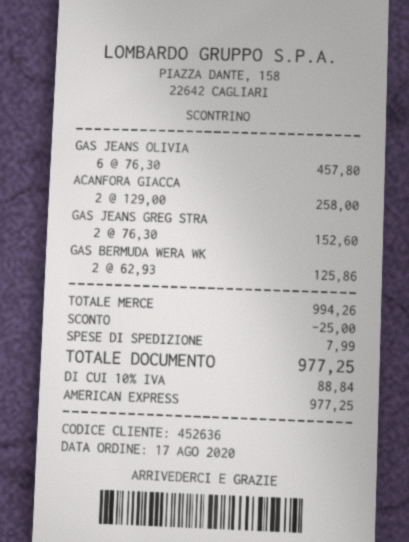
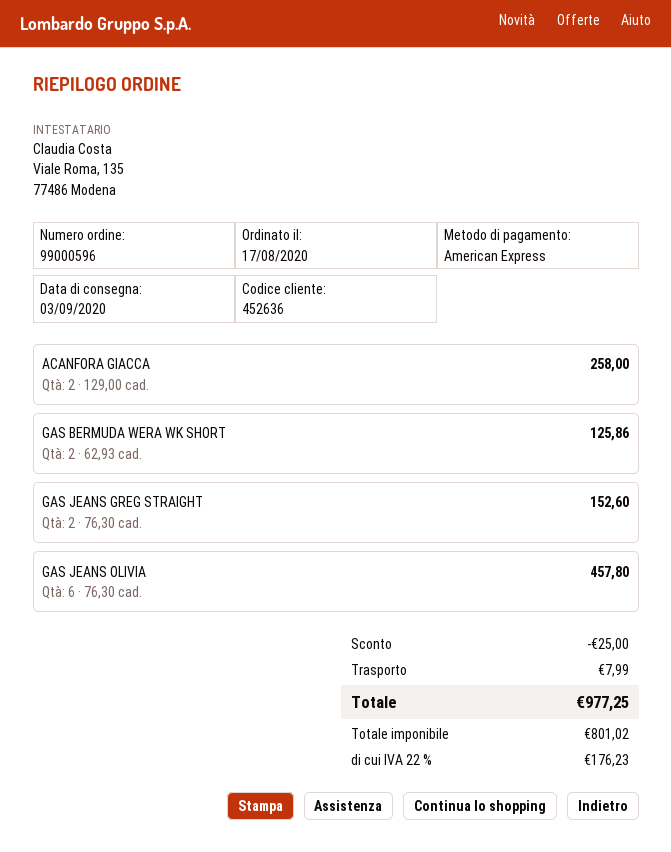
tax: 10% = 88.84 -> 22% = 176.23

